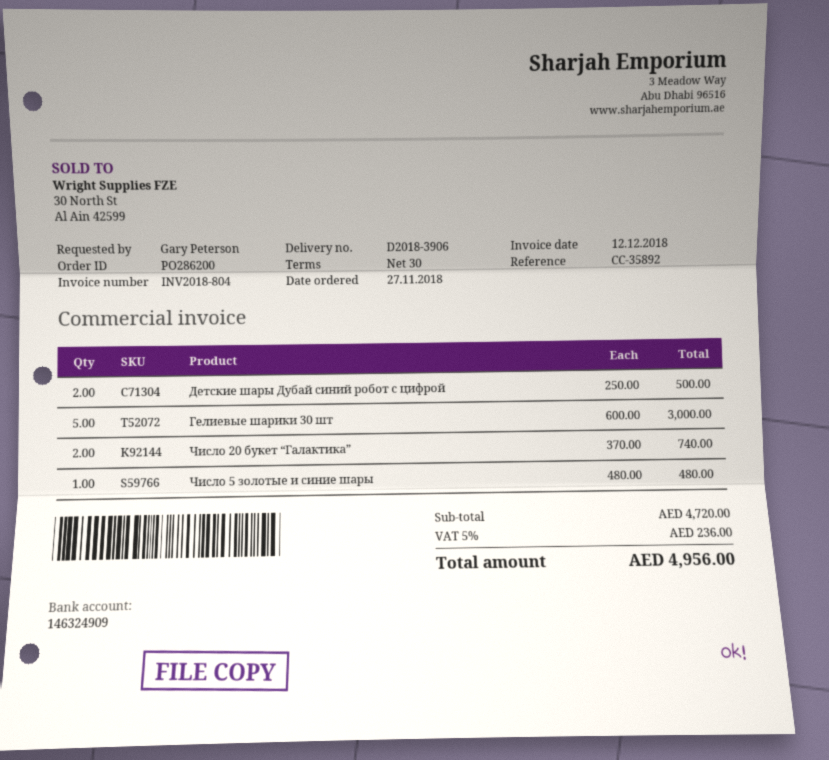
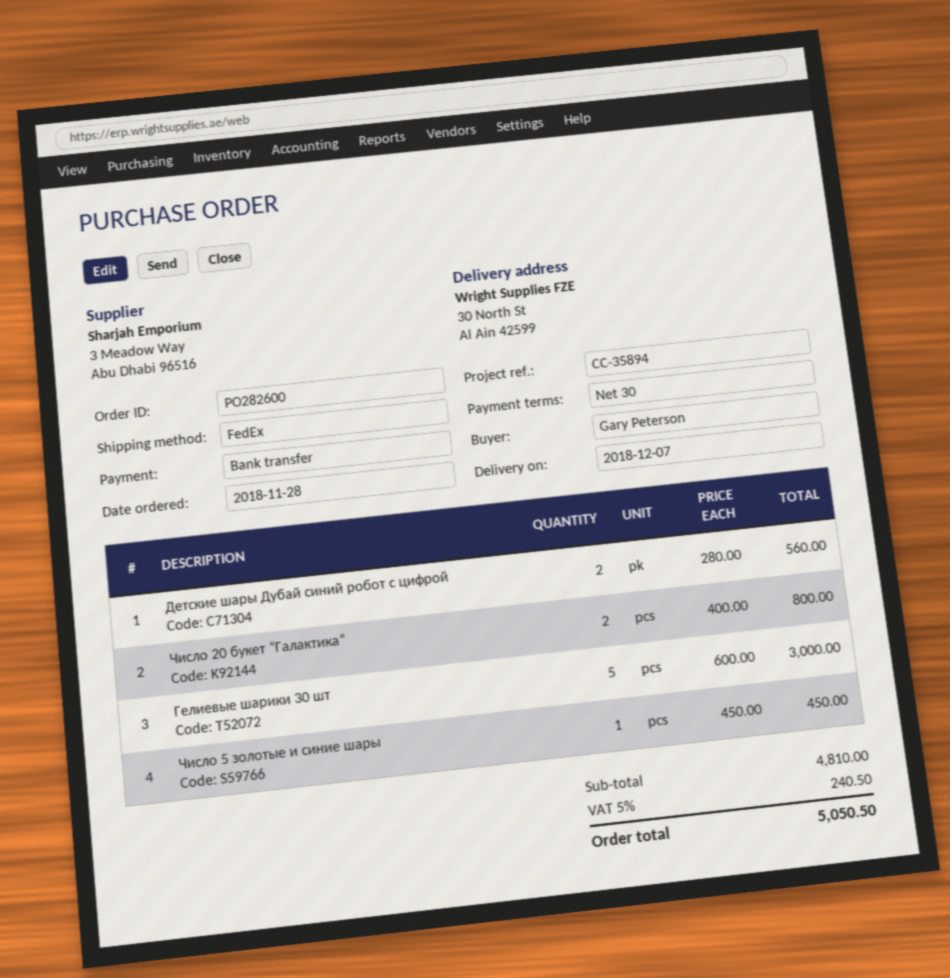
order number: PO286200 -> PO282600
order date: 2018-11-27 -> 2018-11-28
reference: CC-35892 -> CC-35894
Детские шары Дубай синий робот с цифрой: 2 x 250.00 = 500.00 -> 2 x 280.00 = 560.00
Число 20 букет “Галактика”: 2 x 370.00 = 740.00 -> 2 x 400.00 = 800.00
Число 5 золотые и синие шары: 1 x 480.00 = 480.00 -> 1 x 450.00 = 450.00
subtotal: 4720.00 -> 4810.00
tax: 5% = 236.00 -> 5% = 240.50
total: 4956.00 -> 5050.50

